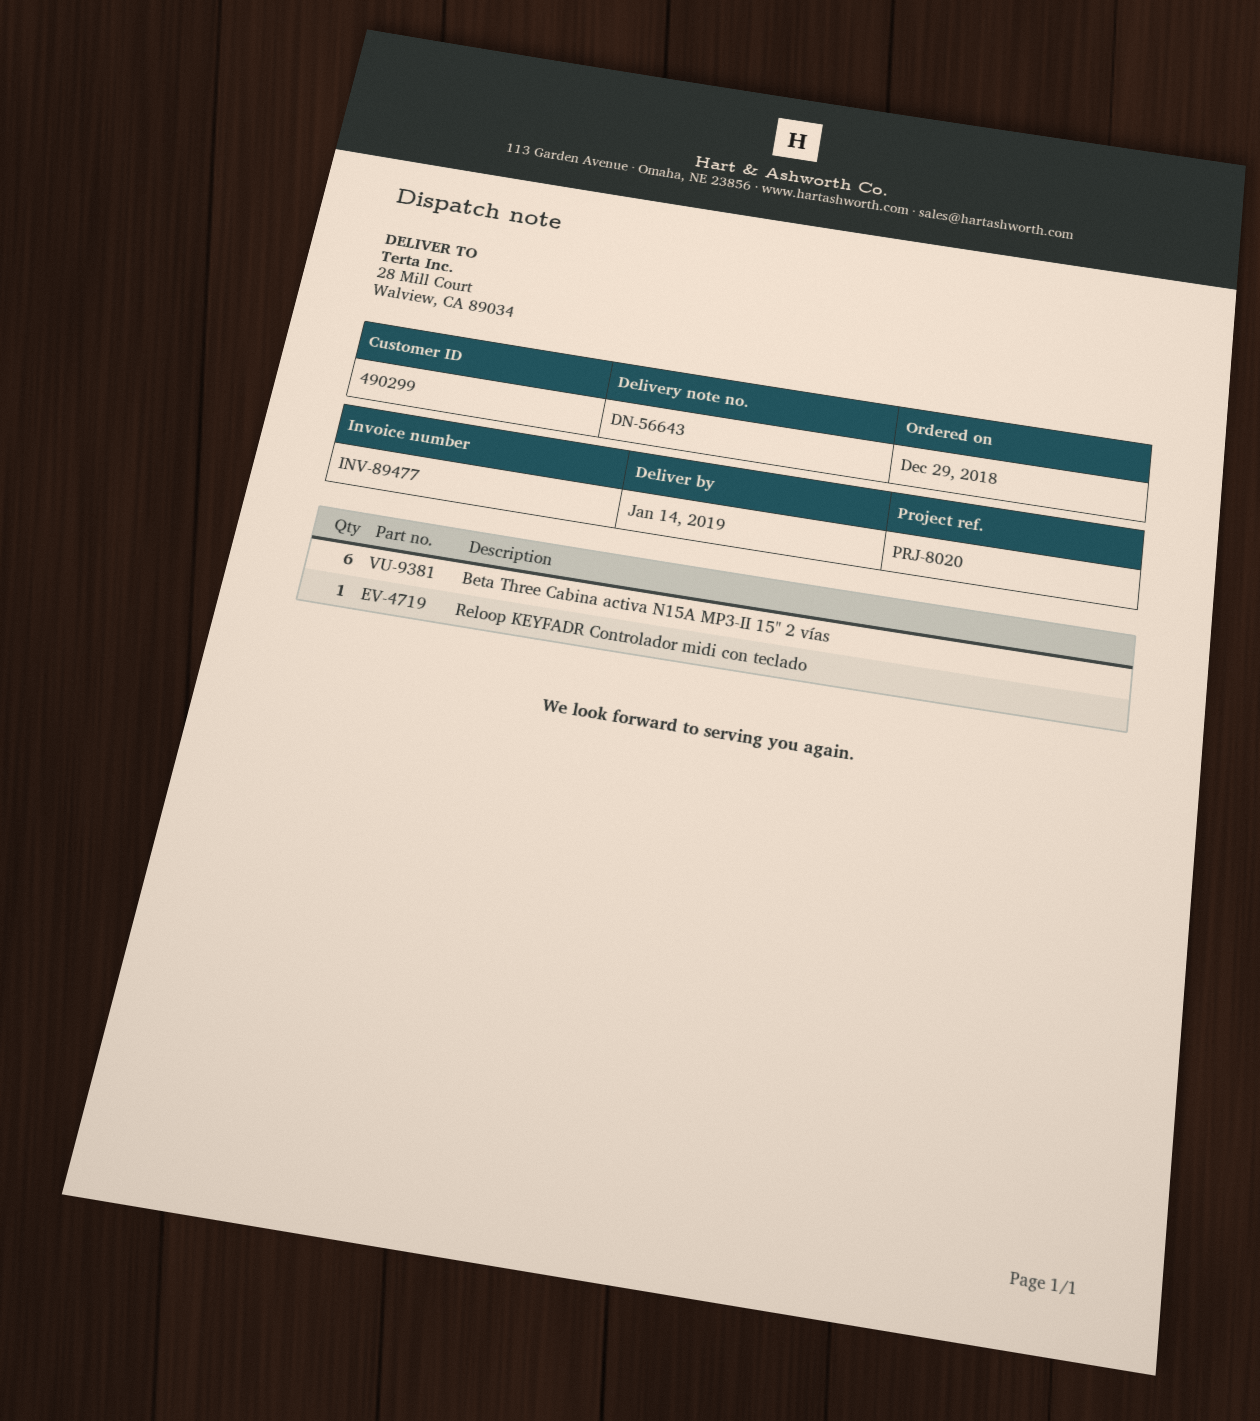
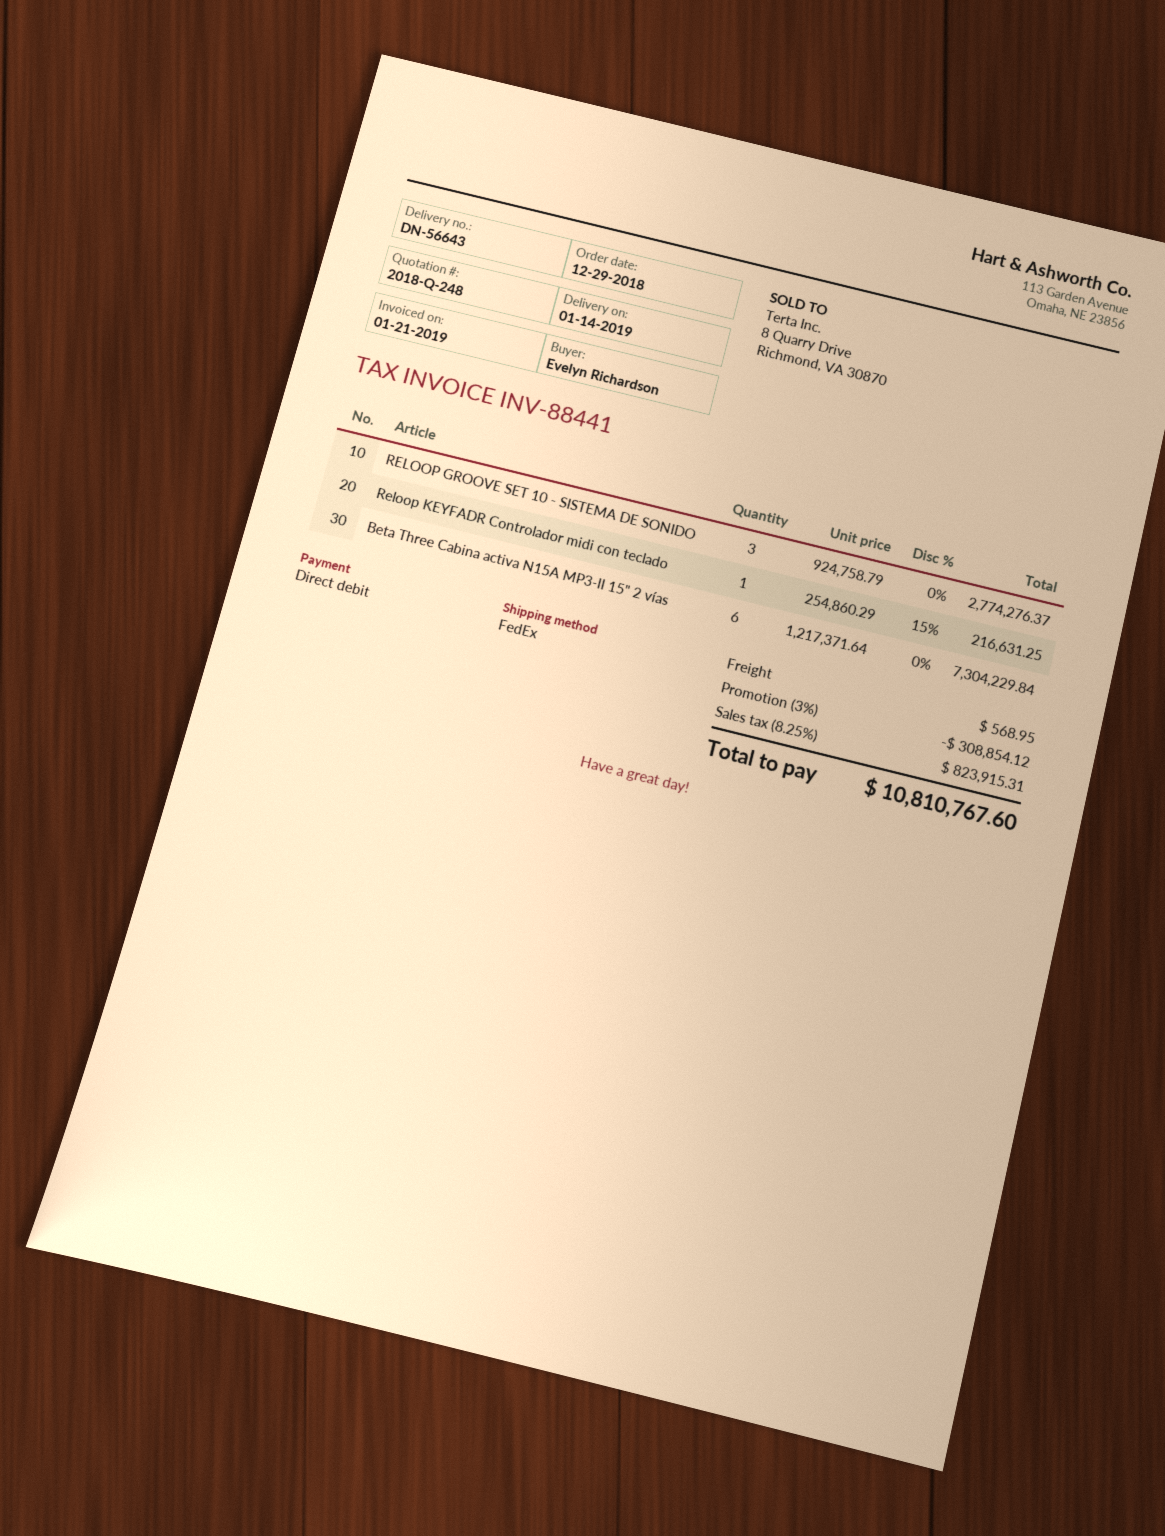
invoice number: INV-89477 -> INV-88441
RELOOP GROOVE SET 10 - SISTEMA DE SONIDO: none -> 3

